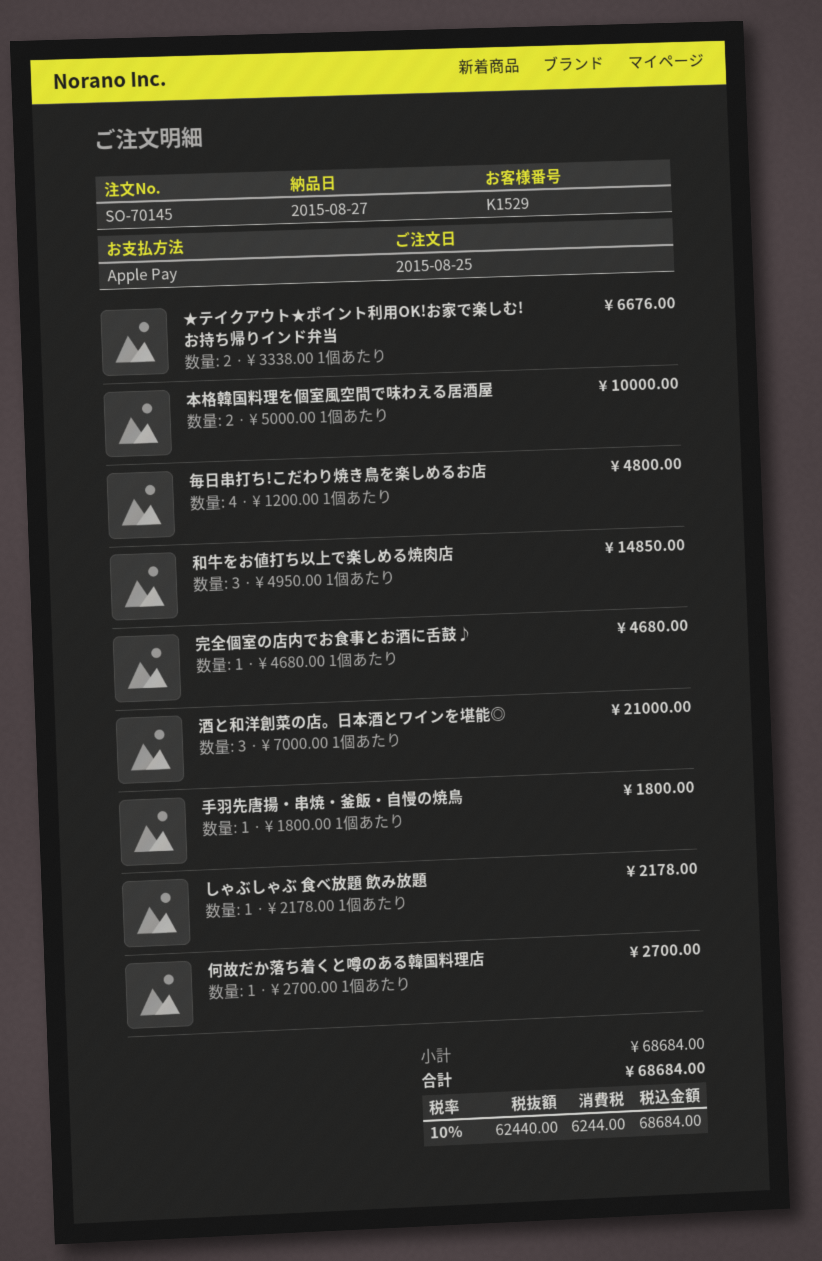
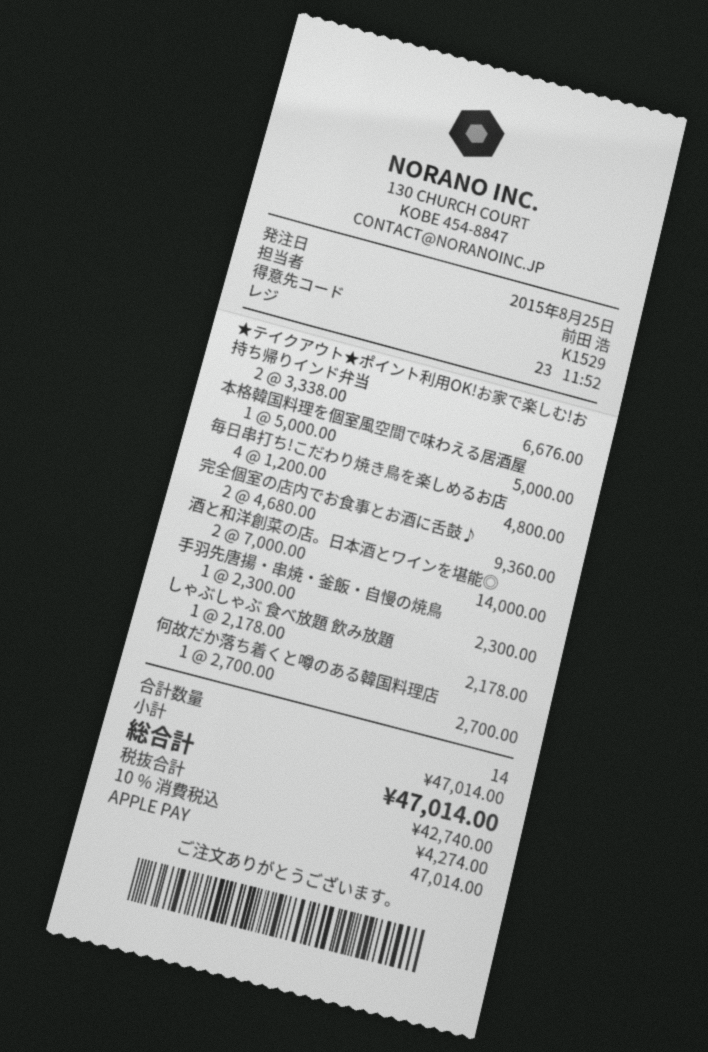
本格韓国料理を個室風空間で味わえる居酒屋: 2 x 5000.00 = 10000.00 -> 1 x 5000.00 = 5000.00
和牛をお値打ち以上で楽しめる焼肉店: 3 x 4950.00 = 14850.00 -> none
完全個室の店内でお食事とお酒に舌鼓♪: 1 x 4680.00 = 4680.00 -> 2 x 4680.00 = 9360.00
酒と和洋創菜の店。日本酒とワインを堪能◎: 3 x 7000.00 = 21000.00 -> 2 x 7000.00 = 14000.00
手羽先唐揚・串焼・釜飯・自慢の焼鳥: 1 x 1800.00 = 1800.00 -> 1 x 2300.00 = 2300.00
subtotal: 68684.00 -> 47014.00
net: 62440.00 -> 42740.00
tax: 10% = 6244.00 -> 10% = 4274.00
total: 68684.00 -> 47014.00

